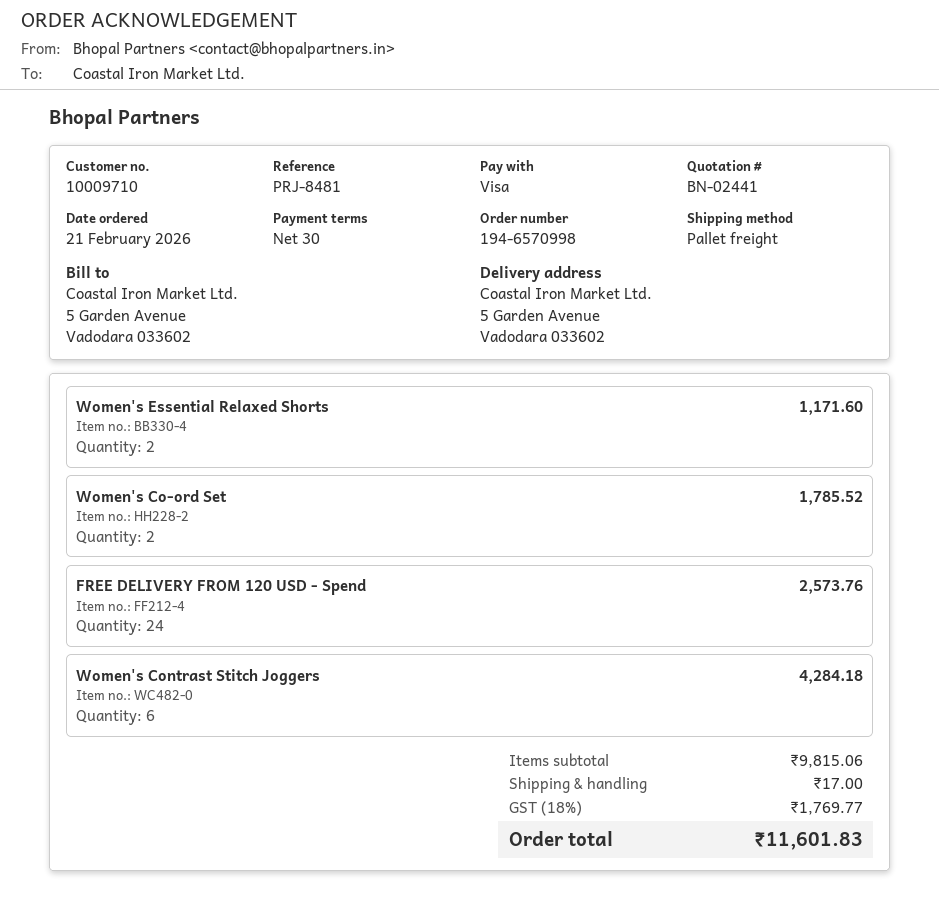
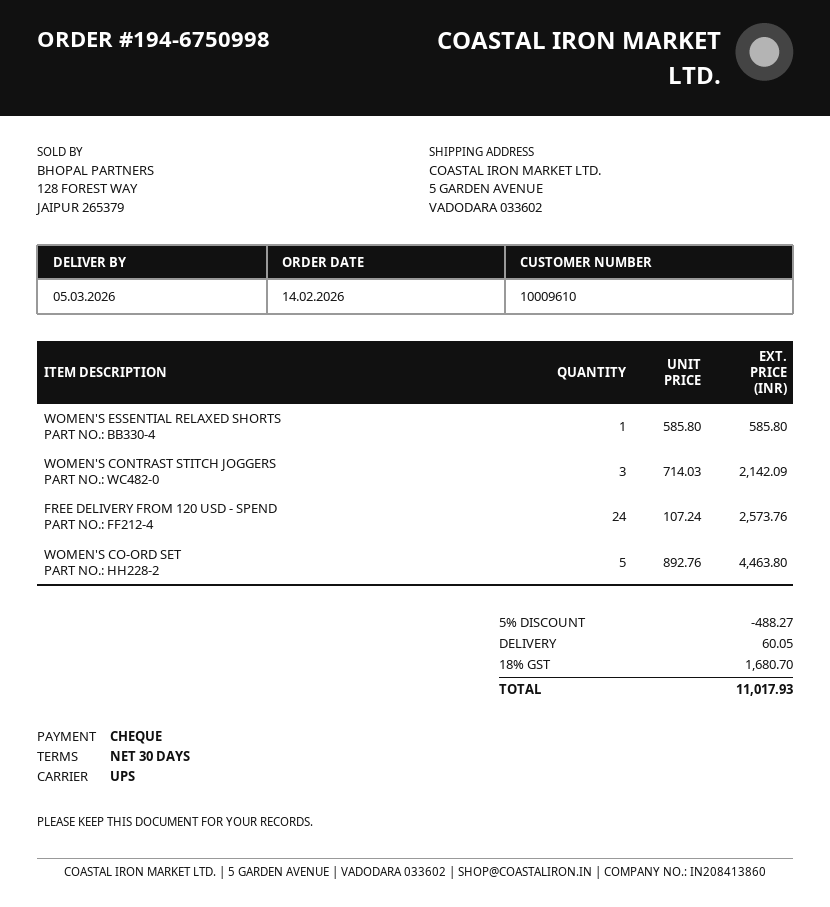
order number: 194-6570998 -> 194-6750998
order date: 2026-02-21 -> 2026-02-14
customer number: 10009710 -> 10009610
payment method: Visa -> cheque
shipping method: pallet freight -> UPS
Women's Essential Relaxed Shorts: 2 for 1171.60 -> 1 for 585.80
Women's Co-ord Set: 2 for 1785.52 -> 5 for 4463.80
Women's Contrast Stitch Joggers: 6 for 4284.18 -> 3 for 2142.09
discount: none -> 5% = 488.27
shipping: 17.00 -> 60.05
tax: 18% = 1769.77 -> 18% = 1680.70
total: 11601.83 -> 11017.93

